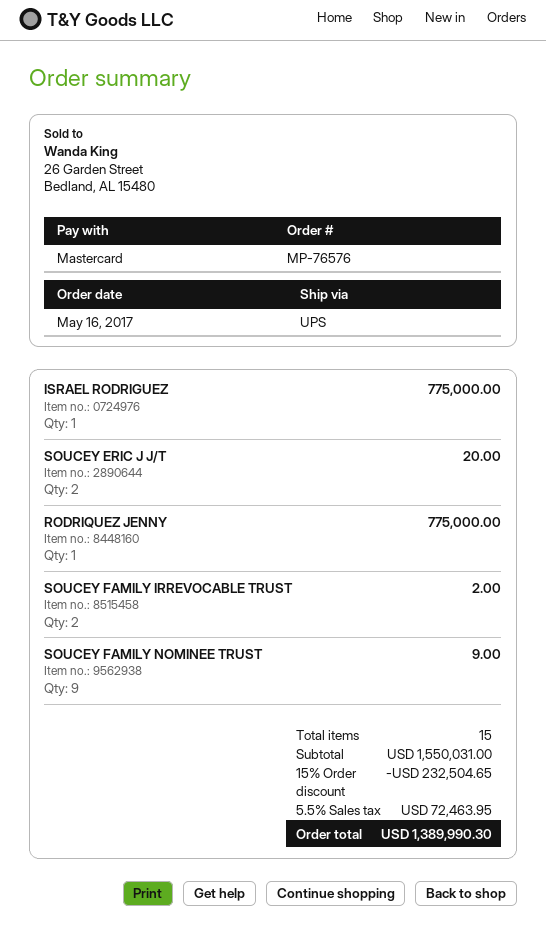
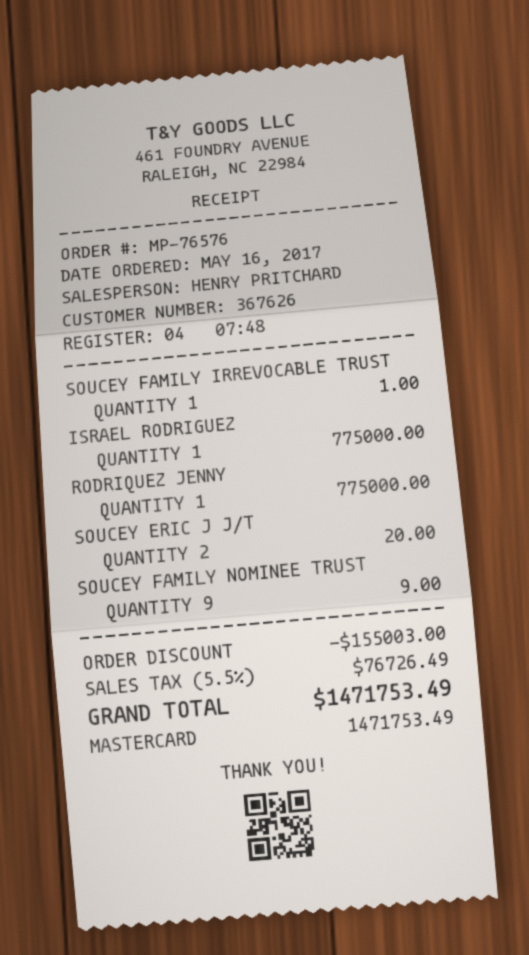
SOUCEY FAMILY IRREVOCABLE TRUST: 2 for 2.00 -> 1 for 1.00
discount: 232504.65 -> 155003.00
tax: 5.5% = 72463.95 -> 5.5% = 76726.49
total: 1389990.30 -> 1471753.49

